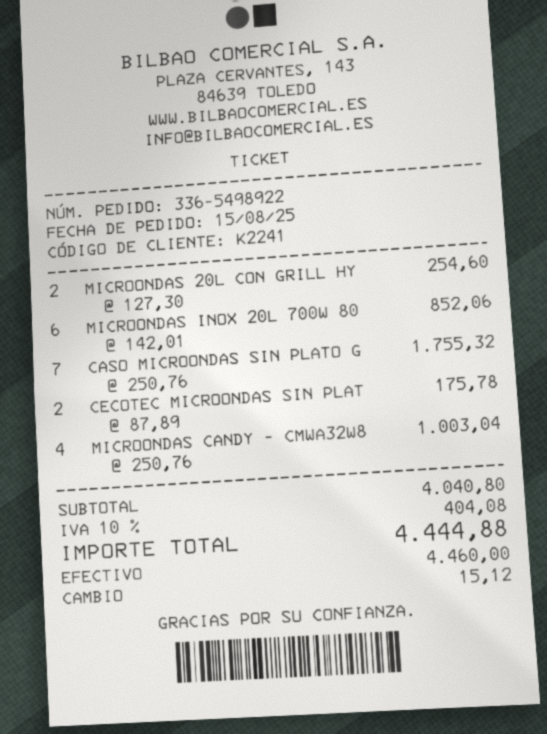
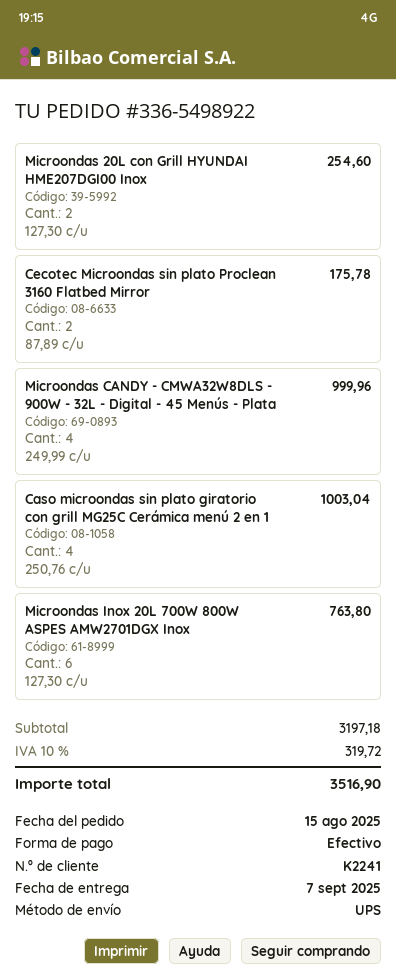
MICROONDAS INOX 20L 700W 80: 6 x 142.01 = 852.06 -> 6 x 127.30 = 763.80
CASO MICROONDAS SIN PLATO G: 7 x 250.76 = 1755.32 -> 4 x 250.76 = 1003.04
MICROONDAS CANDY - CMWA32W8: 4 x 250.76 = 1003.04 -> 4 x 249.99 = 999.96
subtotal: 4040.80 -> 3197.18
tax: 10% = 404.08 -> 10% = 319.72
total: 4444.88 -> 3516.90

